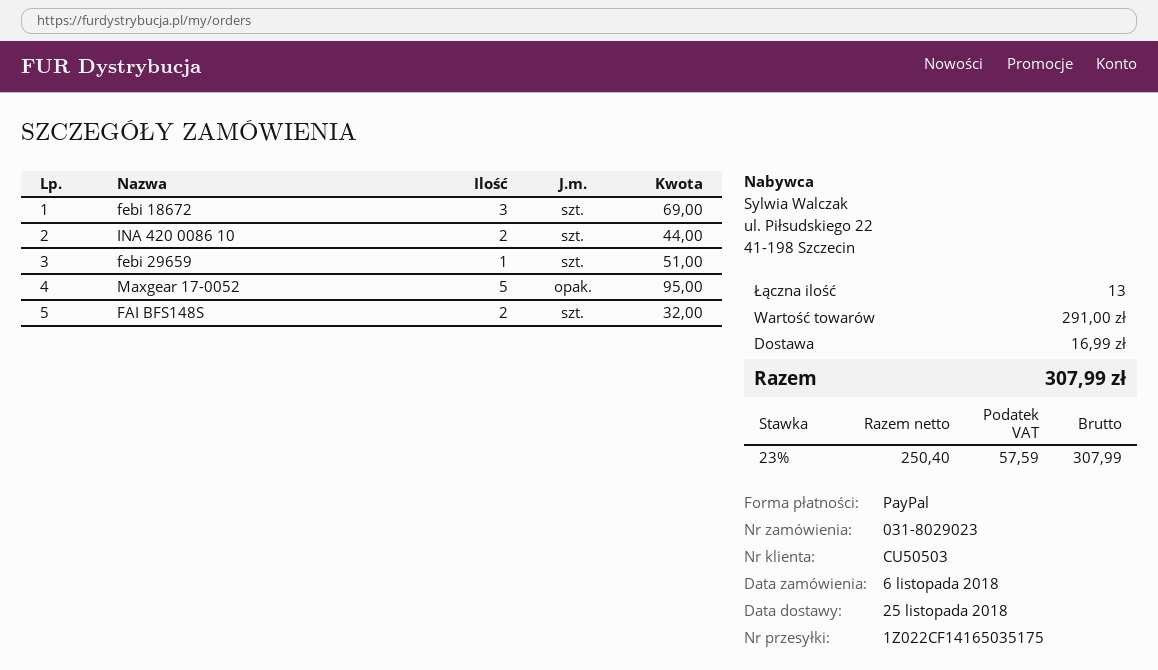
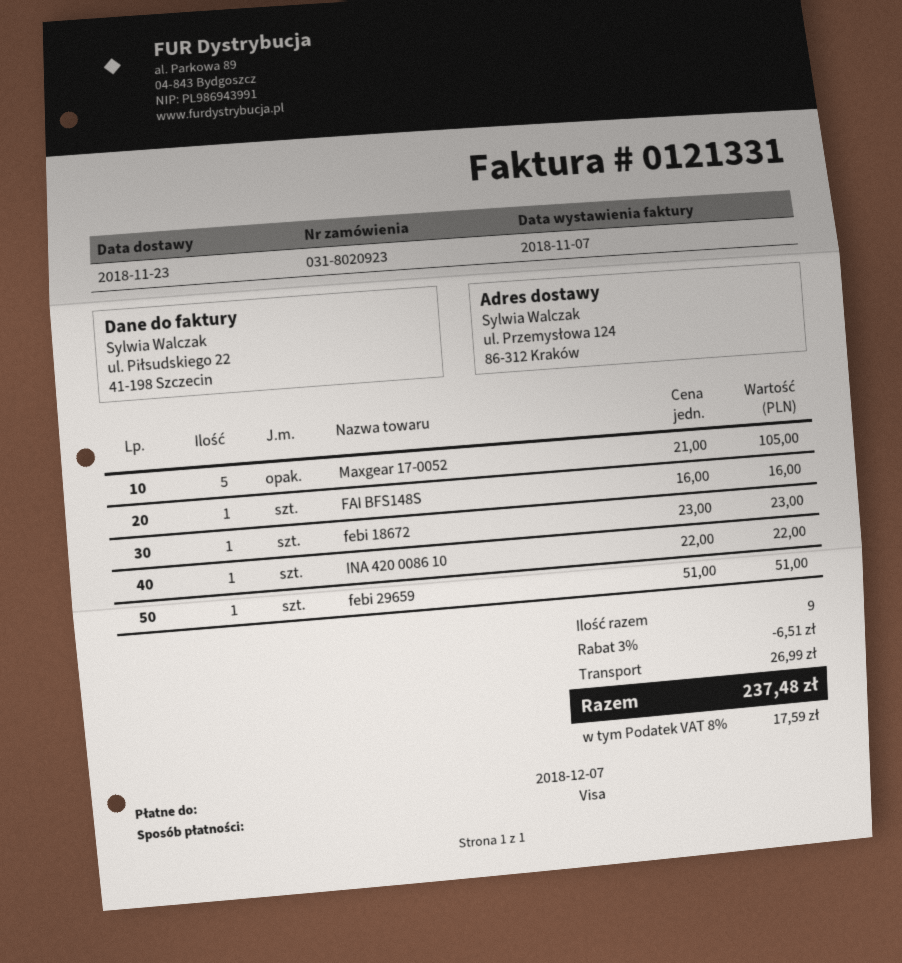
order number: 031-8029023 -> 031-8020923
delivery date: 2018-11-25 -> 2018-11-23
payment method: PayPal -> Visa
febi 18672: 3 for 69.00 -> 1 for 23.00
INA 420 0086 10: 2 for 44.00 -> 1 for 22.00
Maxgear 17-0052: 5 for 95.00 -> 5 for 105.00
FAI BFS148S: 2 for 32.00 -> 1 for 16.00
total quantity: 13 -> 9
discount: none -> 3% = 6.51
shipping: 16.99 -> 26.99
tax: 23% = 57.59 -> 8% = 17.59
total: 307.99 -> 237.48

